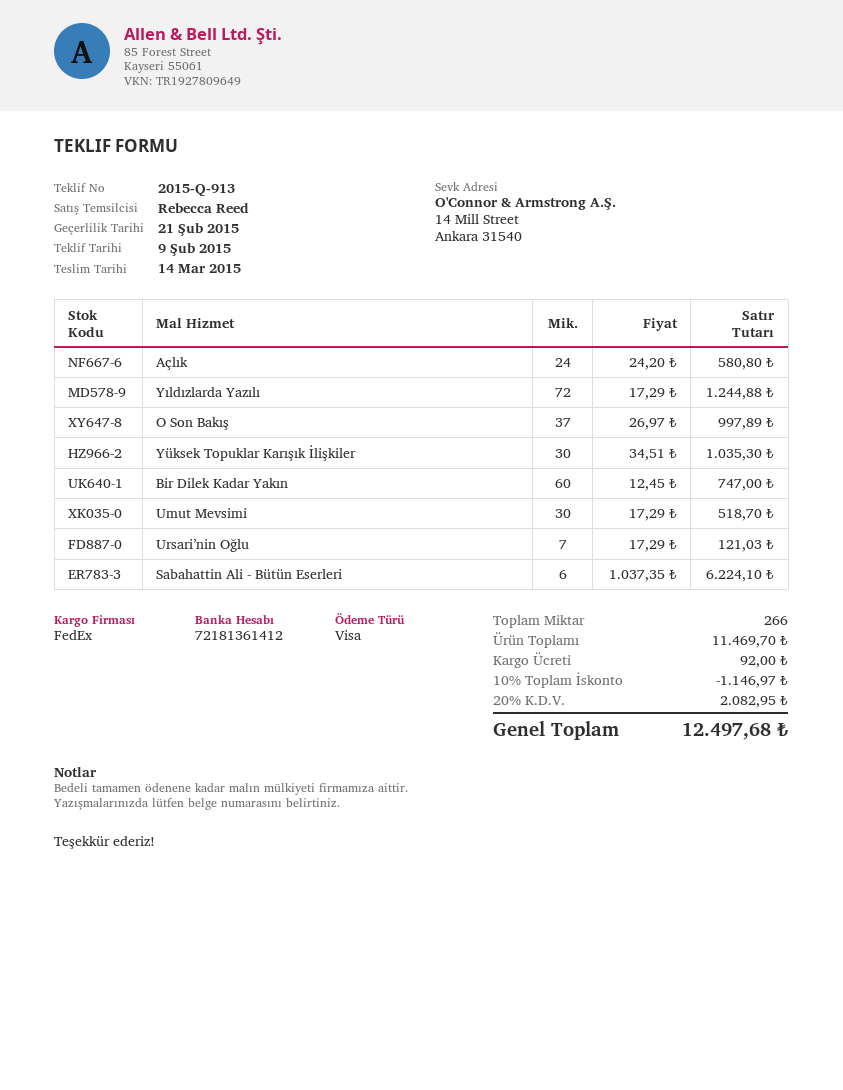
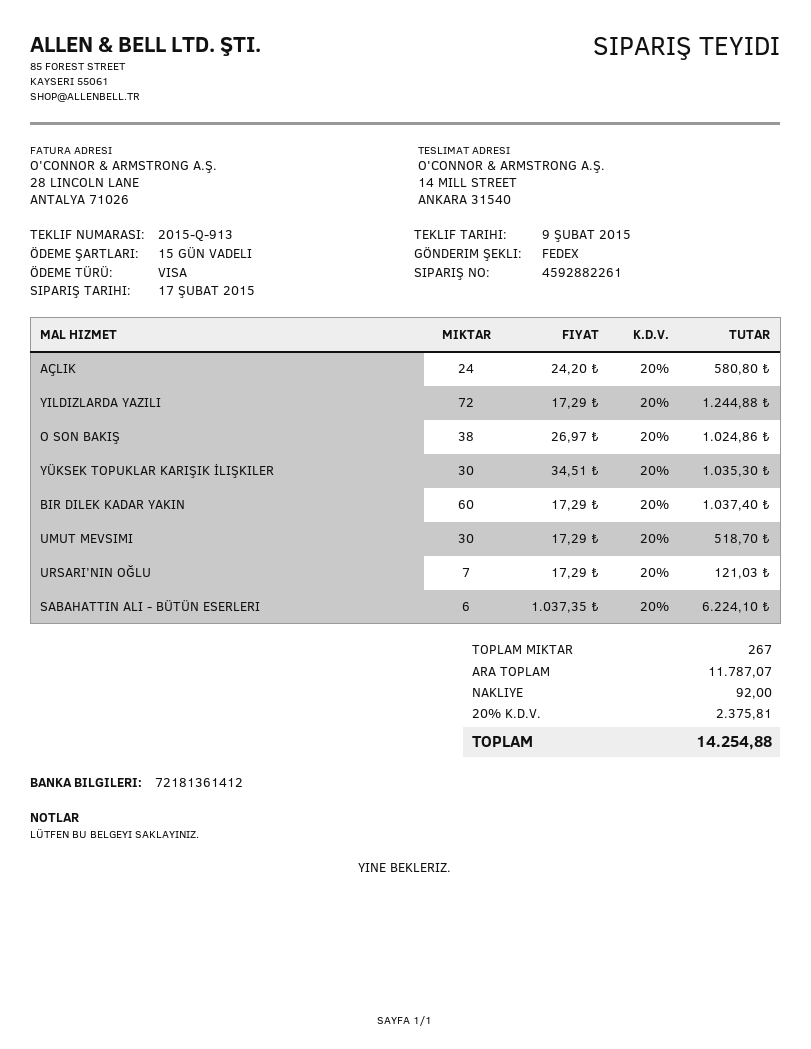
O Son Bakış: 37 x 26.97 = 997.89 -> 38 x 26.97 = 1024.86
Bir Dilek Kadar Yakın: 60 x 12.45 = 747.00 -> 60 x 17.29 = 1037.40
total quantity: 266 -> 267
subtotal: 11469.70 -> 11787.07
discount: 10% = 1146.97 -> none
tax: 20% = 2082.95 -> 20% = 2375.81
total: 12497.68 -> 14254.88

